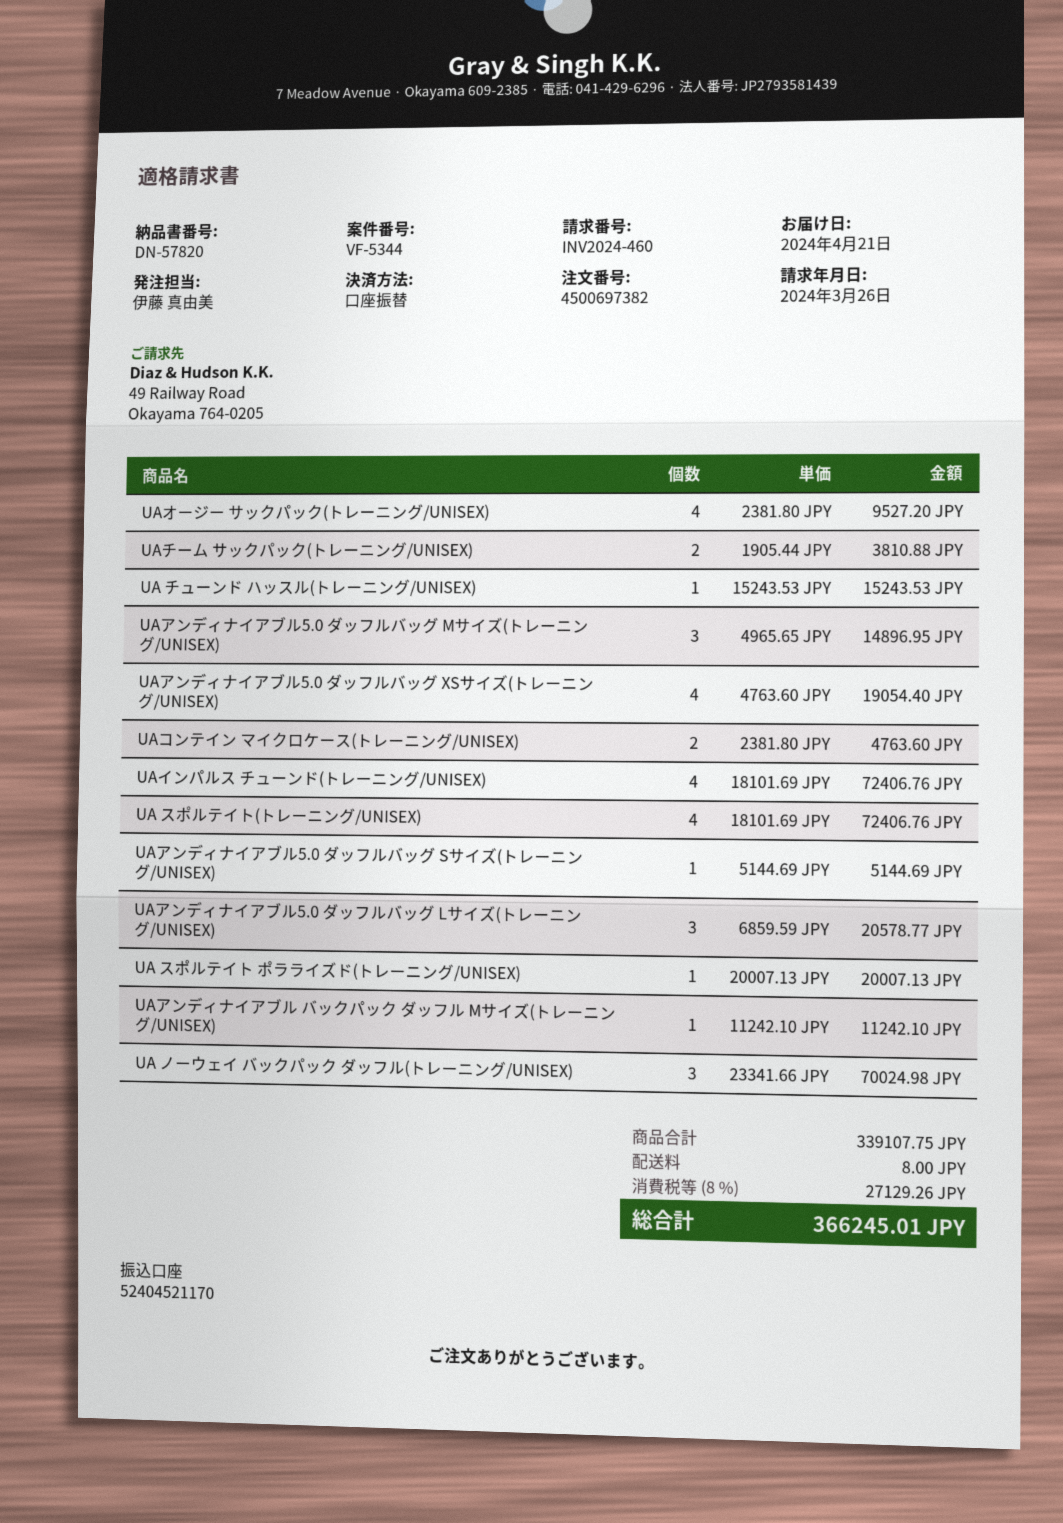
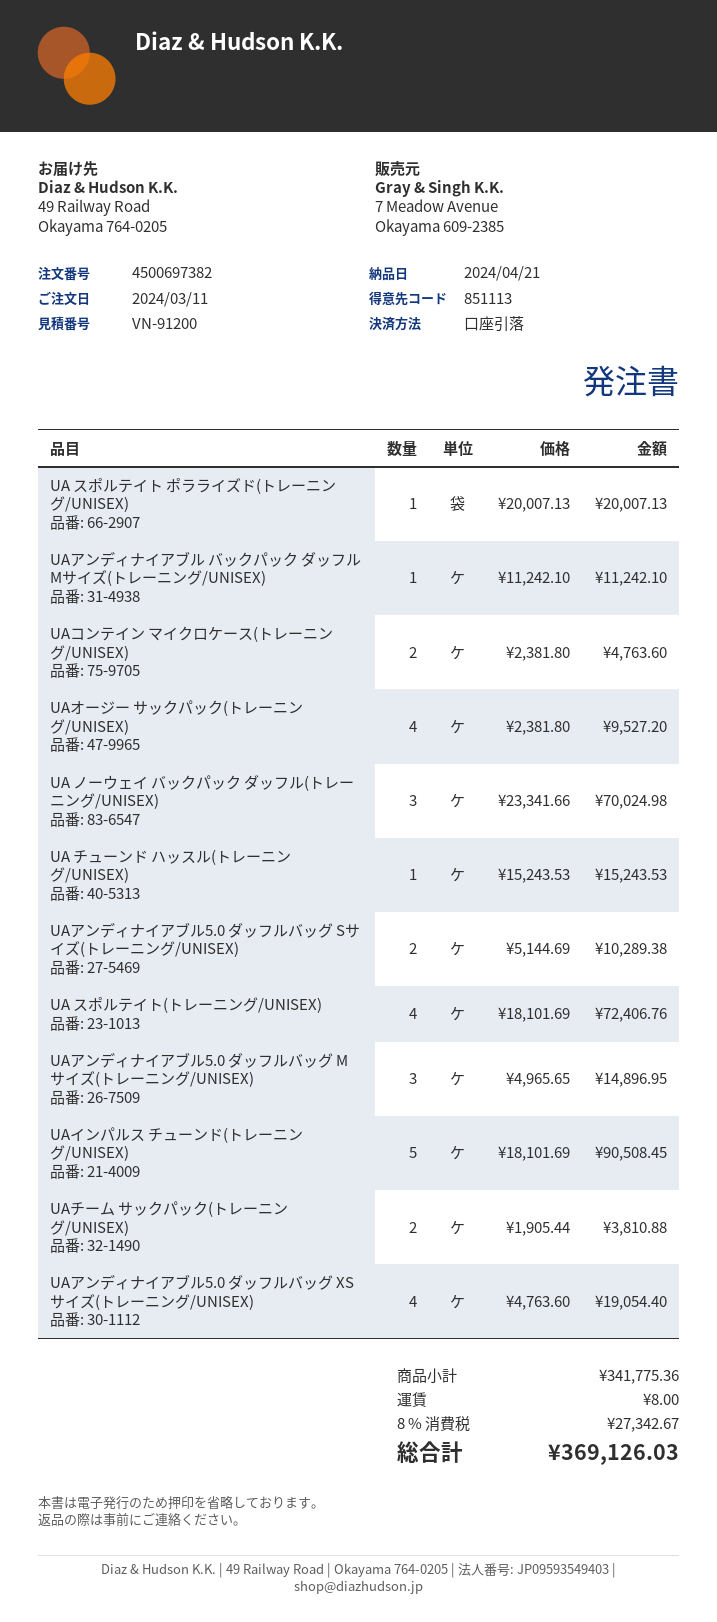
UAインパルス チューンド(トレーニング/UNISEX): 4 x 18101.69 = 72406.76 -> 5 x 18101.69 = 90508.45
UAアンディナイアブル5.0 ダッフルバッグ Sサイズ(トレーニング/UNISEX): 1 x 5144.69 = 5144.69 -> 2 x 5144.69 = 10289.38
UAアンディナイアブル5.0 ダッフルバッグ Lサイズ(トレーニング/UNISEX): 3 x 6859.59 = 20578.77 -> none
subtotal: 339107.75 -> 341775.36
tax: 8% = 27129.26 -> 8% = 27342.67
total: 366245.01 -> 369126.03

